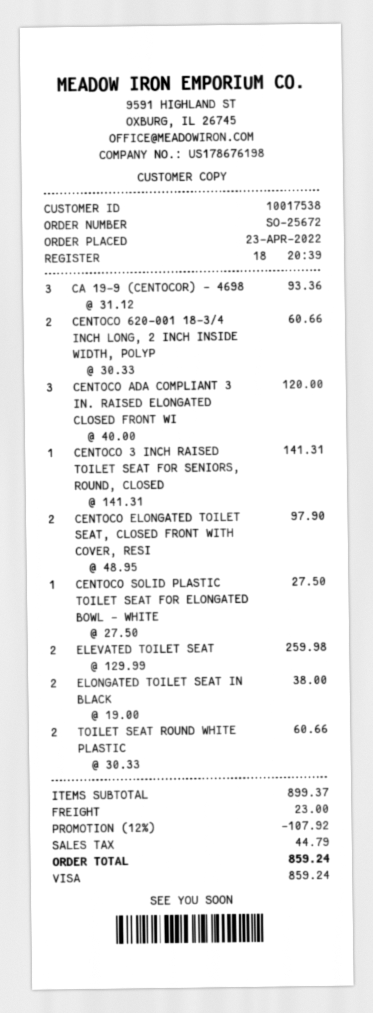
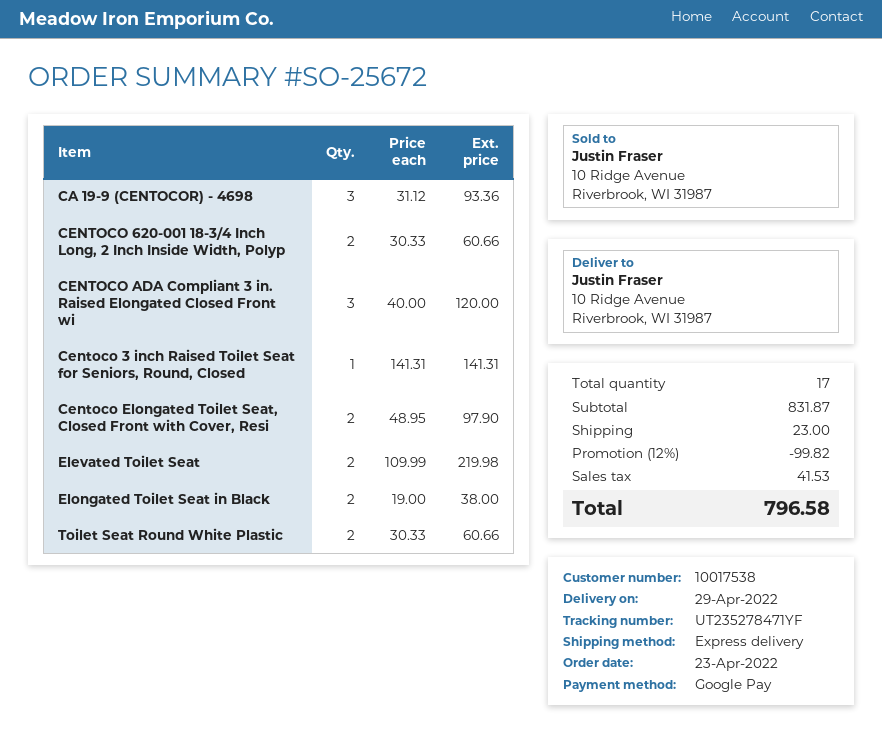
payment method: Visa -> Google Pay
CENTOCO SOLID PLASTIC TOILET SEAT FOR ELONGATED BOWL - WHITE: 1 x 27.50 = 27.50 -> none
ELEVATED TOILET SEAT: 2 x 129.99 = 259.98 -> 2 x 109.99 = 219.98
subtotal: 899.37 -> 831.87
discount: 12% = 107.92 -> 12% = 99.82
tax: 44.79 -> 41.53
total: 859.24 -> 796.58

